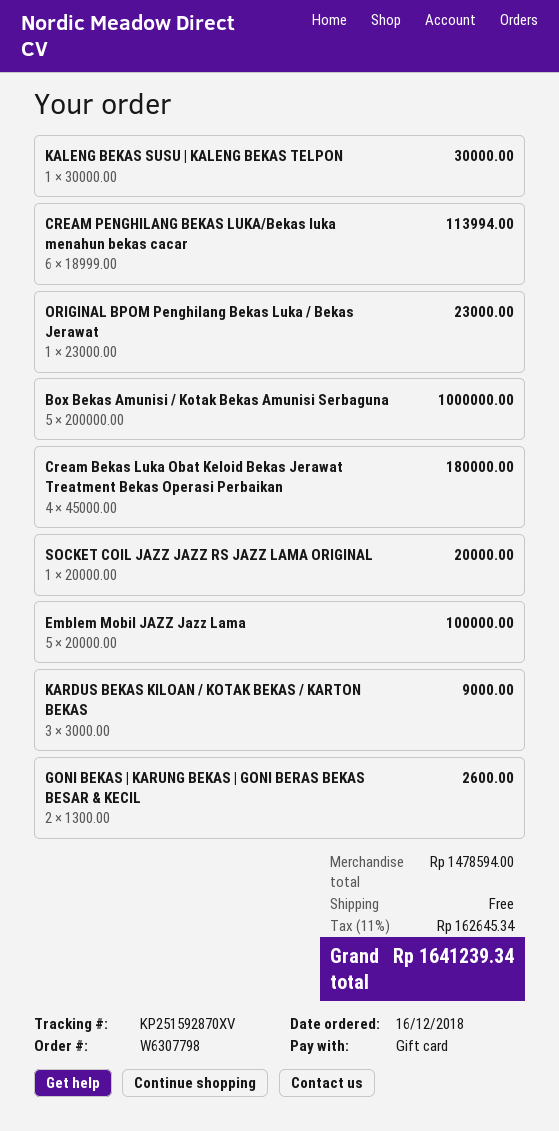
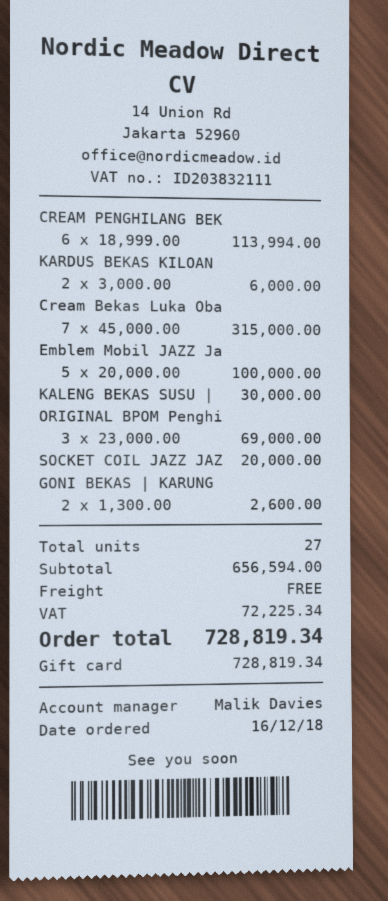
ORIGINAL BPOM Penghilang Bekas Luka / Bekas Jerawat: 1 x 23000.00 = 23000.00 -> 3 x 23000.00 = 69000.00
Box Bekas Amunisi / Kotak Bekas Amunisi Serbaguna: 5 x 200000.00 = 1000000.00 -> none
Cream Bekas Luka Obat Keloid Bekas Jerawat Treatment Bekas Operasi Perbaikan: 4 x 45000.00 = 180000.00 -> 7 x 45000.00 = 315000.00
KARDUS BEKAS KILOAN / KOTAK BEKAS / KARTON BEKAS: 3 x 3000.00 = 9000.00 -> 2 x 3000.00 = 6000.00
subtotal: 1478594.00 -> 656594.00
tax: 162645.34 -> 72225.34
total: 1641239.34 -> 728819.34

